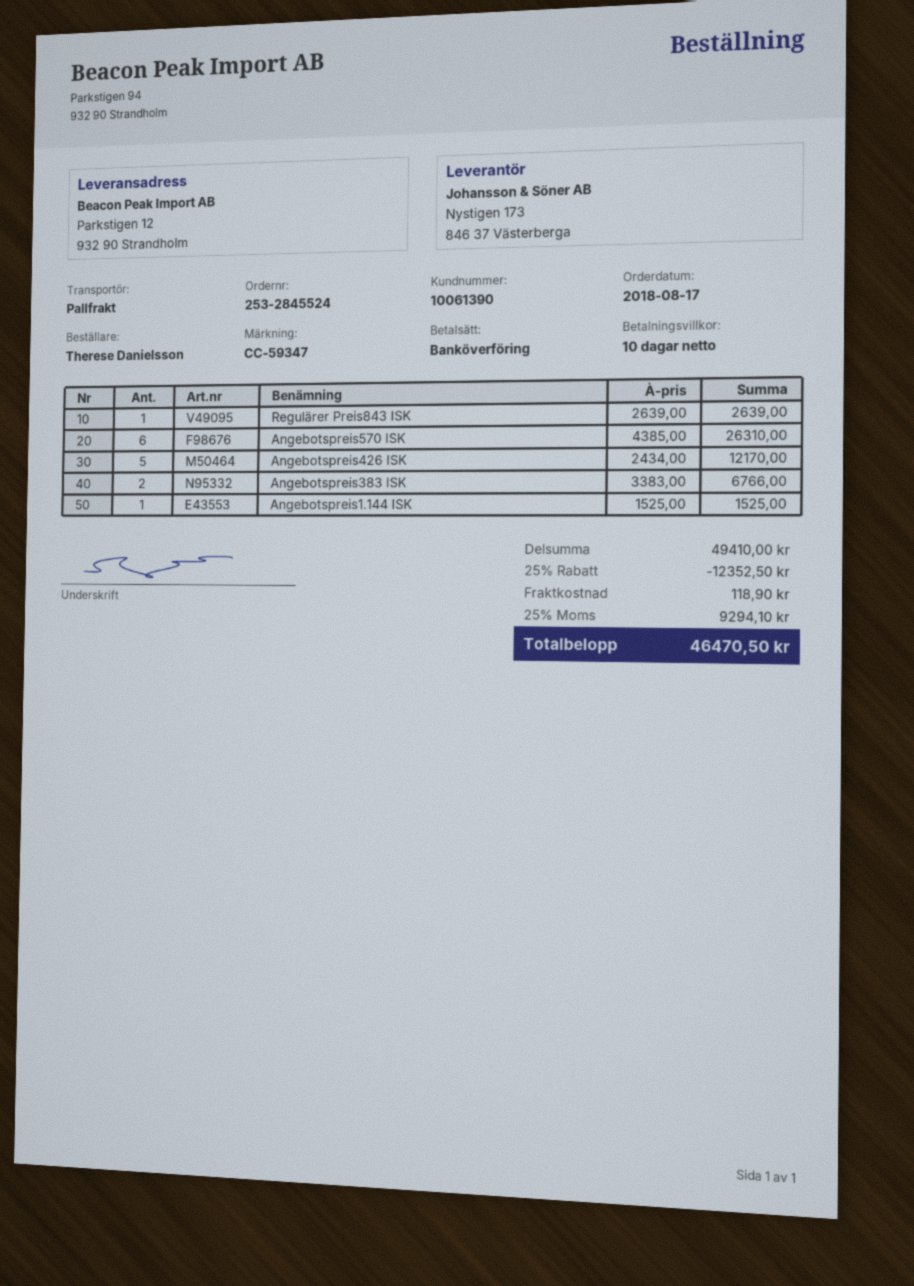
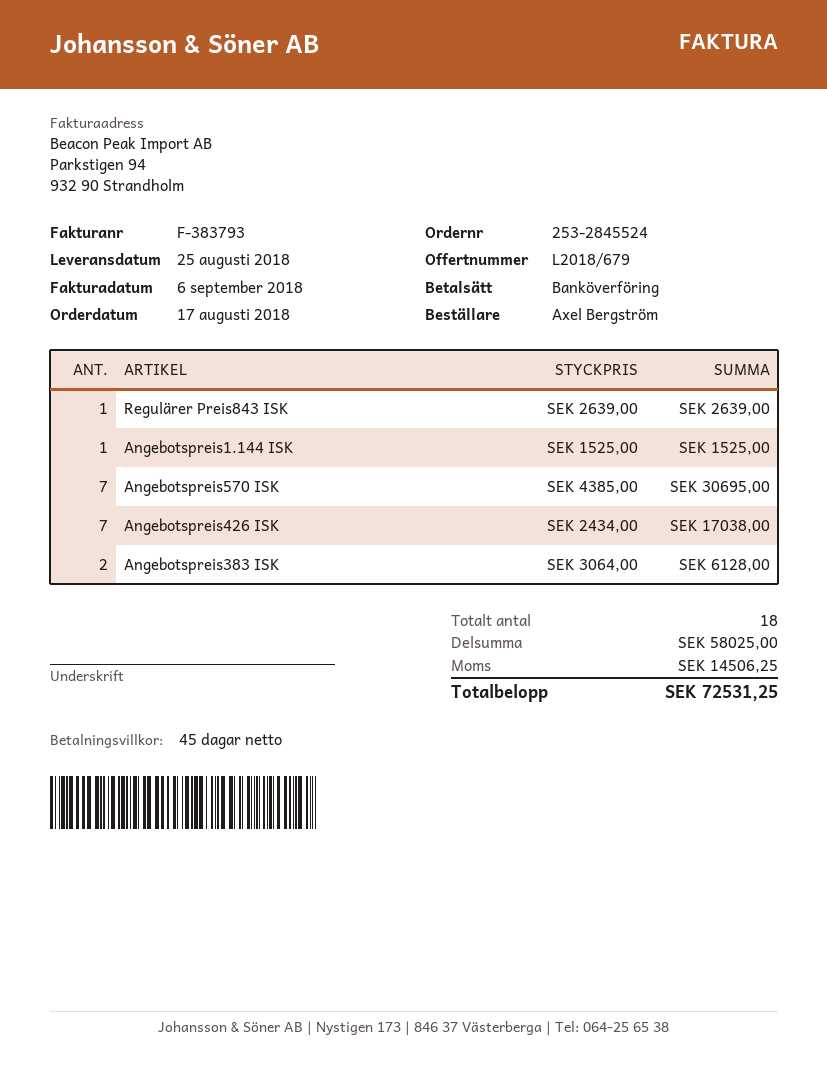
payment terms: 10 days -> 45 days
ordered by: Therese Danielsson -> Axel Bergström
Angebotspreis570 ISK: 6 x 4385.00 = 26310.00 -> 7 x 4385.00 = 30695.00
Angebotspreis426 ISK: 5 x 2434.00 = 12170.00 -> 7 x 2434.00 = 17038.00
Angebotspreis383 ISK: 2 x 3383.00 = 6766.00 -> 2 x 3064.00 = 6128.00
subtotal: 49410.00 -> 58025.00
discount: 25% = 12352.50 -> none
shipping: 118.90 -> none
tax: 9294.10 -> 14506.25
total: 46470.50 -> 72531.25

